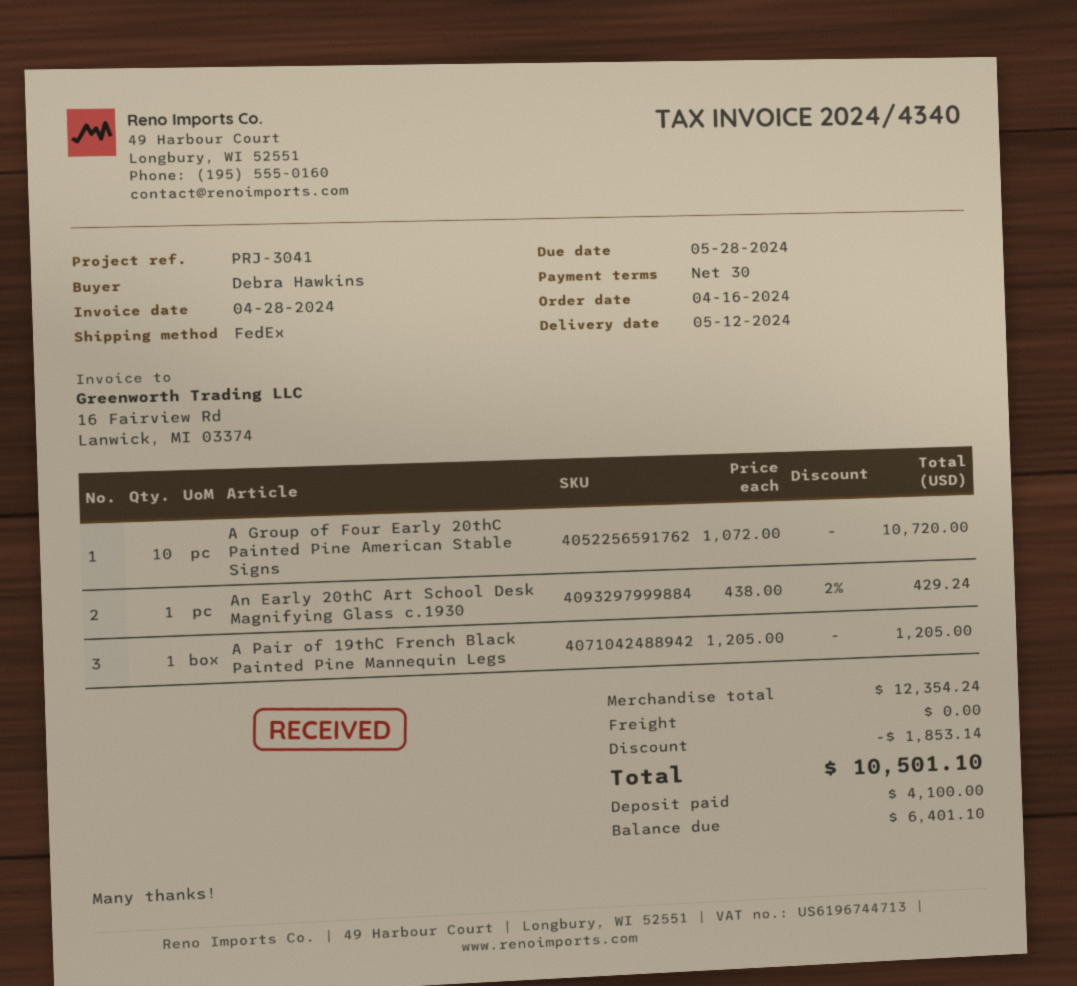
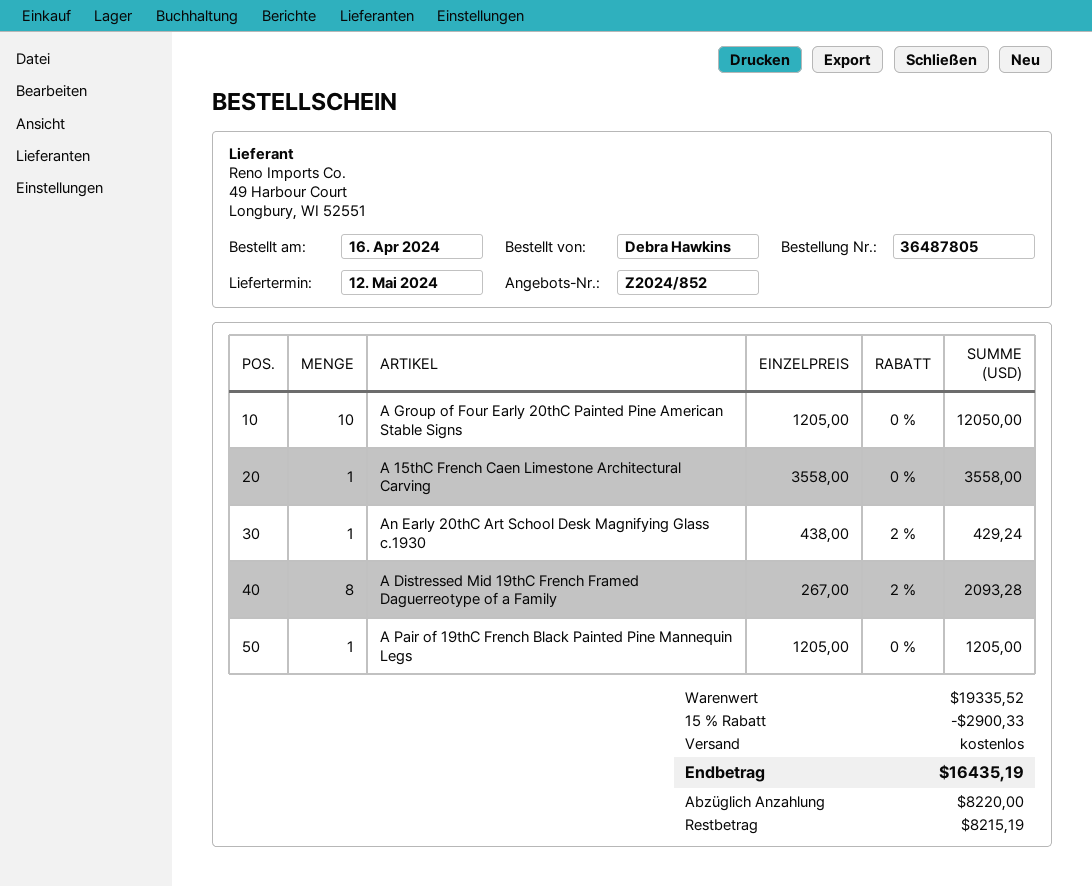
A Group of Four Early 20thC Painted Pine American Stable Signs: 10 x 1072.00 = 10720.00 -> 10 x 1205.00 = 12050.00
A 15thC French Caen Limestone Architectural Carving: none -> 1 x 3558.00 = 3558.00
A Distressed Mid 19thC French Framed Daguerreotype of a Family: none -> 8 x 267.00 - 2% = 2093.28
subtotal: 12354.24 -> 19335.52
discount: 1853.14 -> 2900.33
total: 10501.10 -> 16435.19
deposit: 4100.00 -> 8220.00
balance: 6401.10 -> 8215.19

